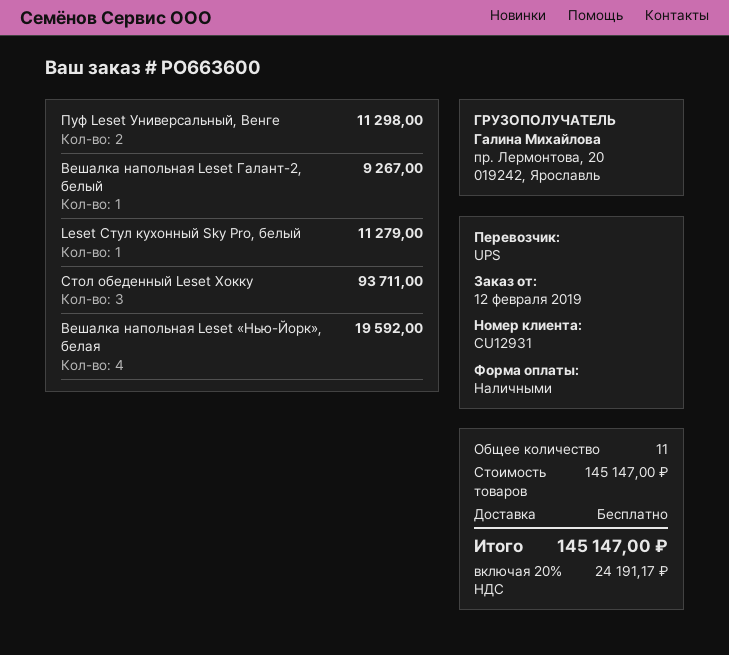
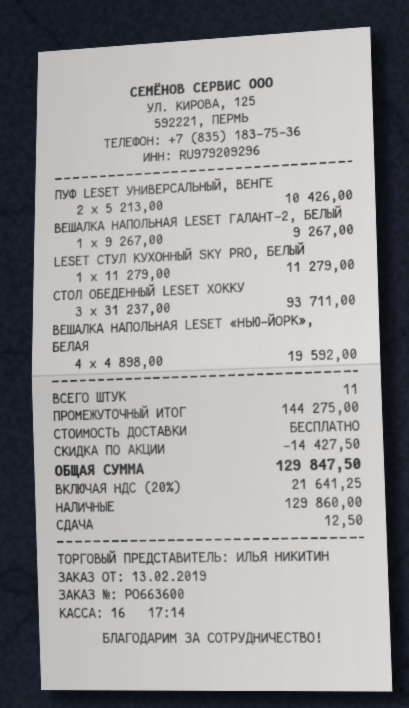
order date: 2019-02-12 -> 2019-02-13
Пуф Leset Универсальный, Венге: 2 for 11298.00 -> 2 for 10426.00
subtotal: 145147.00 -> 144275.00
discount: none -> 14427.50
tax: 20% = 24191.17 -> 20% = 21641.25
total: 145147.00 -> 129847.50

